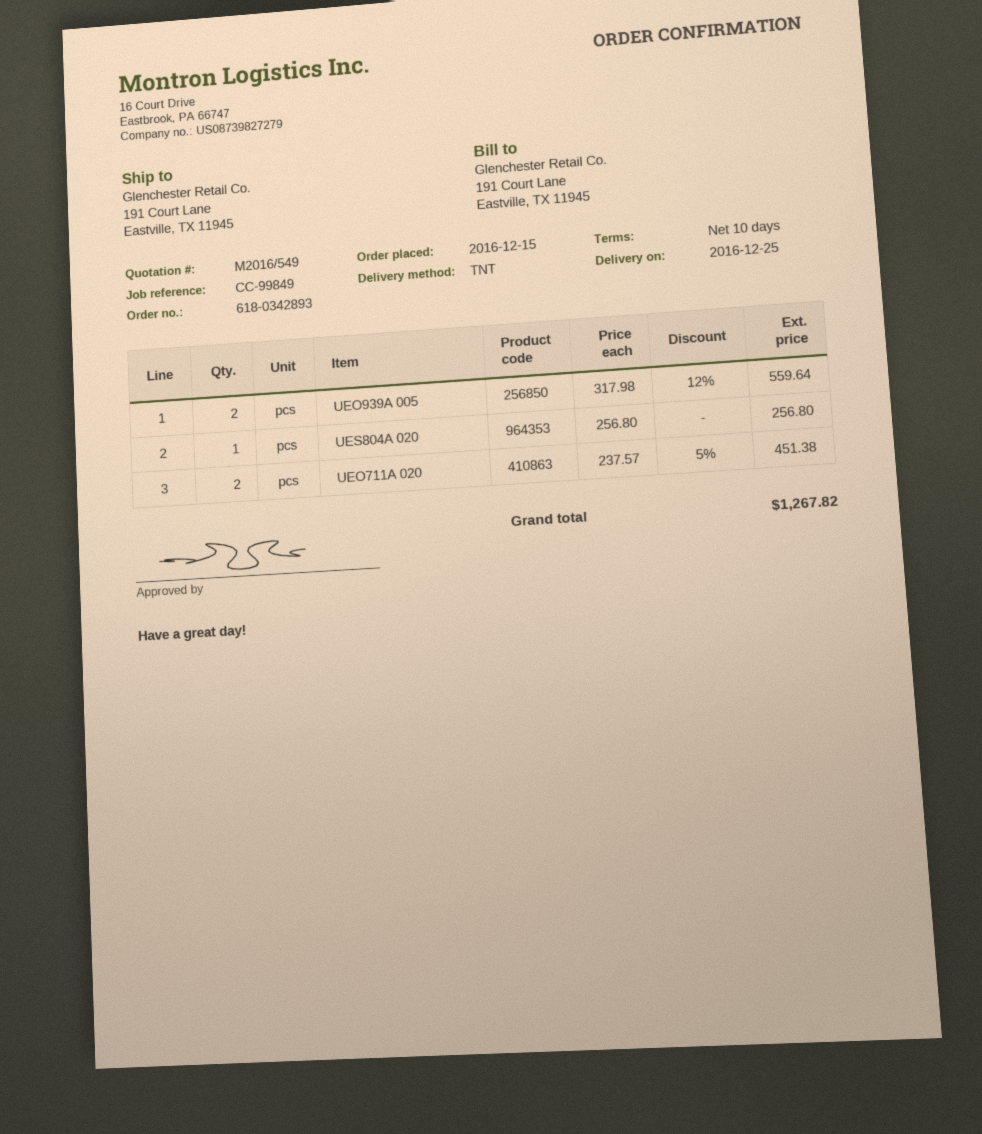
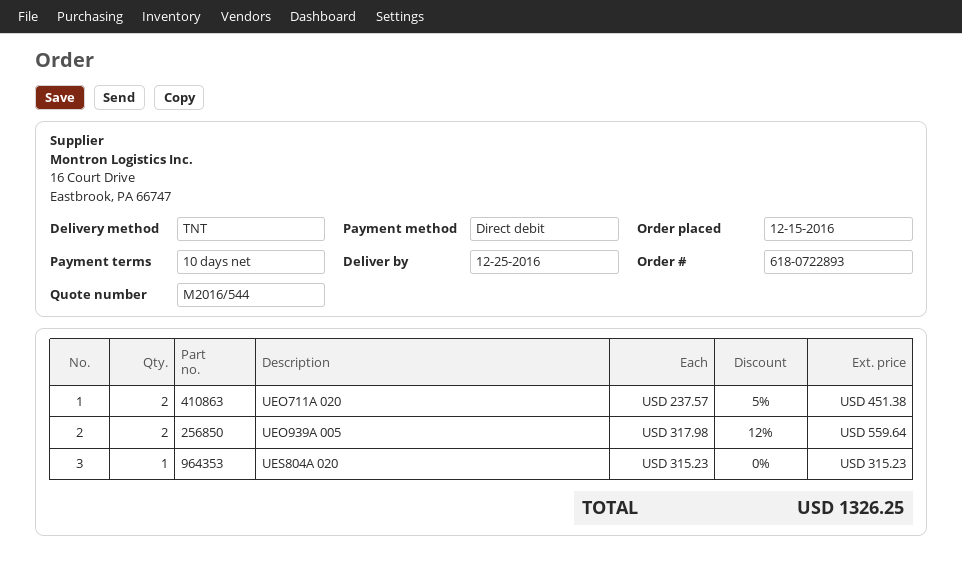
quote number: M2016/549 -> M2016/544
order number: 618-0342893 -> 618-0722893
UES804A 020: 1 x 256.80 = 256.80 -> 1 x 315.23 = 315.23
total: 1267.82 -> 1326.25

